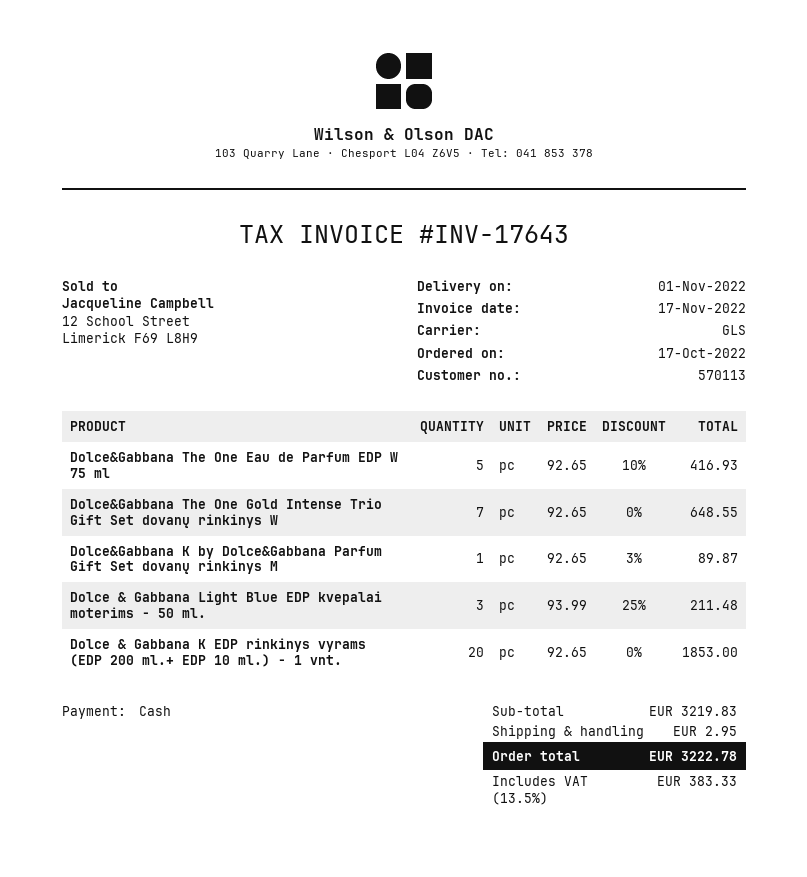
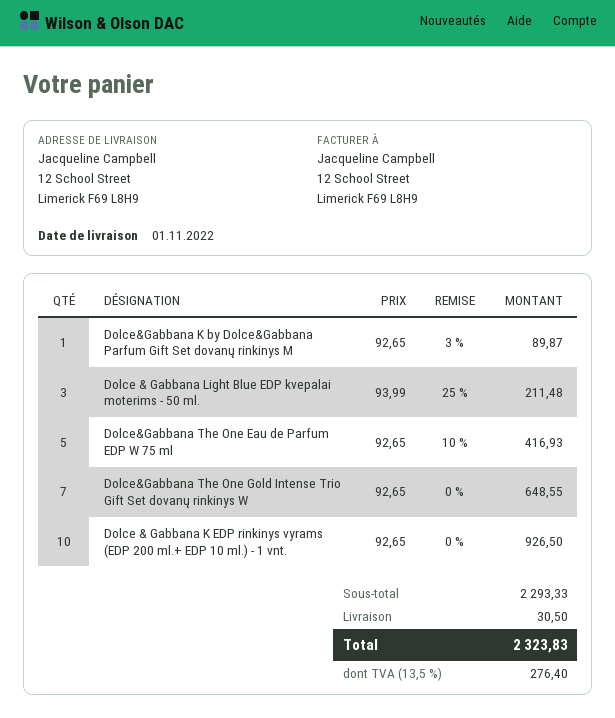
Dolce & Gabbana K EDP rinkinys vyrams (EDP 200 ml.+ EDP 10 ml.) - 1 vnt.: 20 x 92.65 = 1853.00 -> 10 x 92.65 = 926.50
subtotal: 3219.83 -> 2293.33
shipping: 2.95 -> 30.50
tax: 13.5% = 383.33 -> 13.5% = 276.40
total: 3222.78 -> 2323.83

